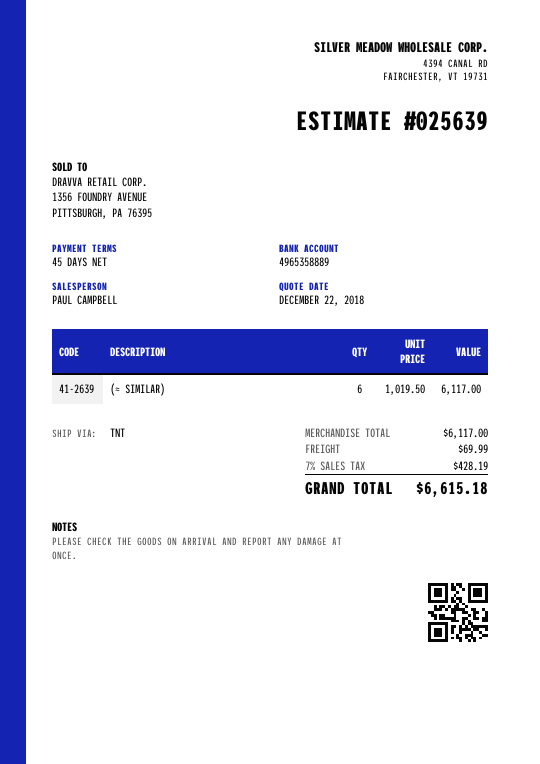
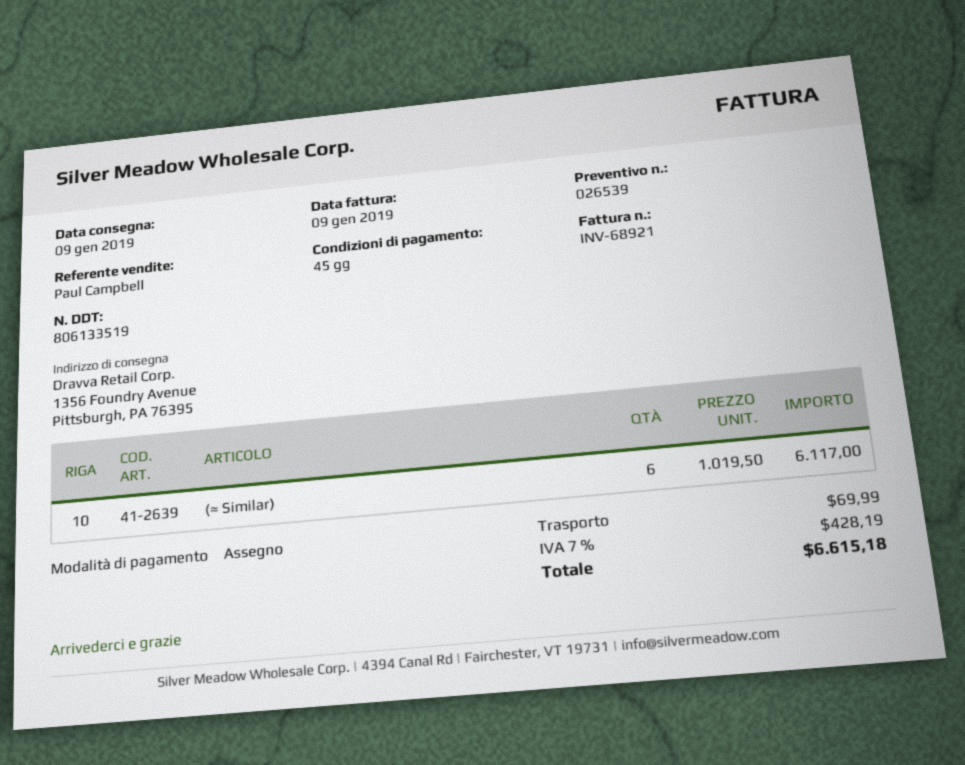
quote number: 025639 -> 026539

